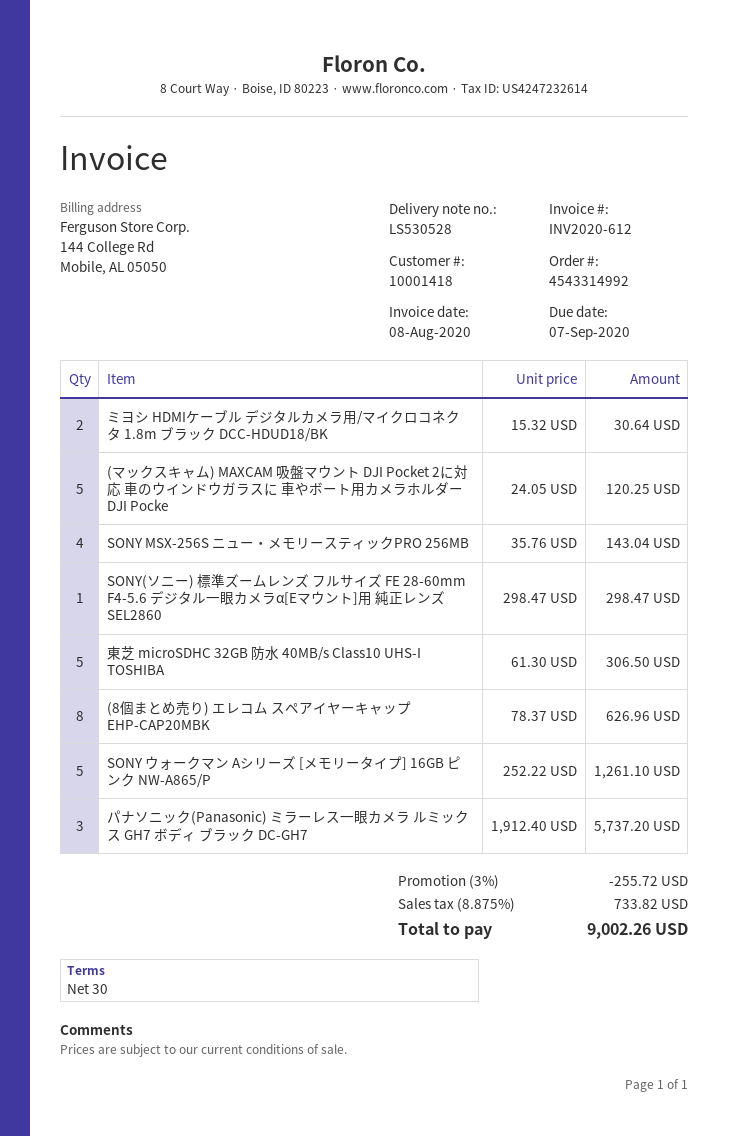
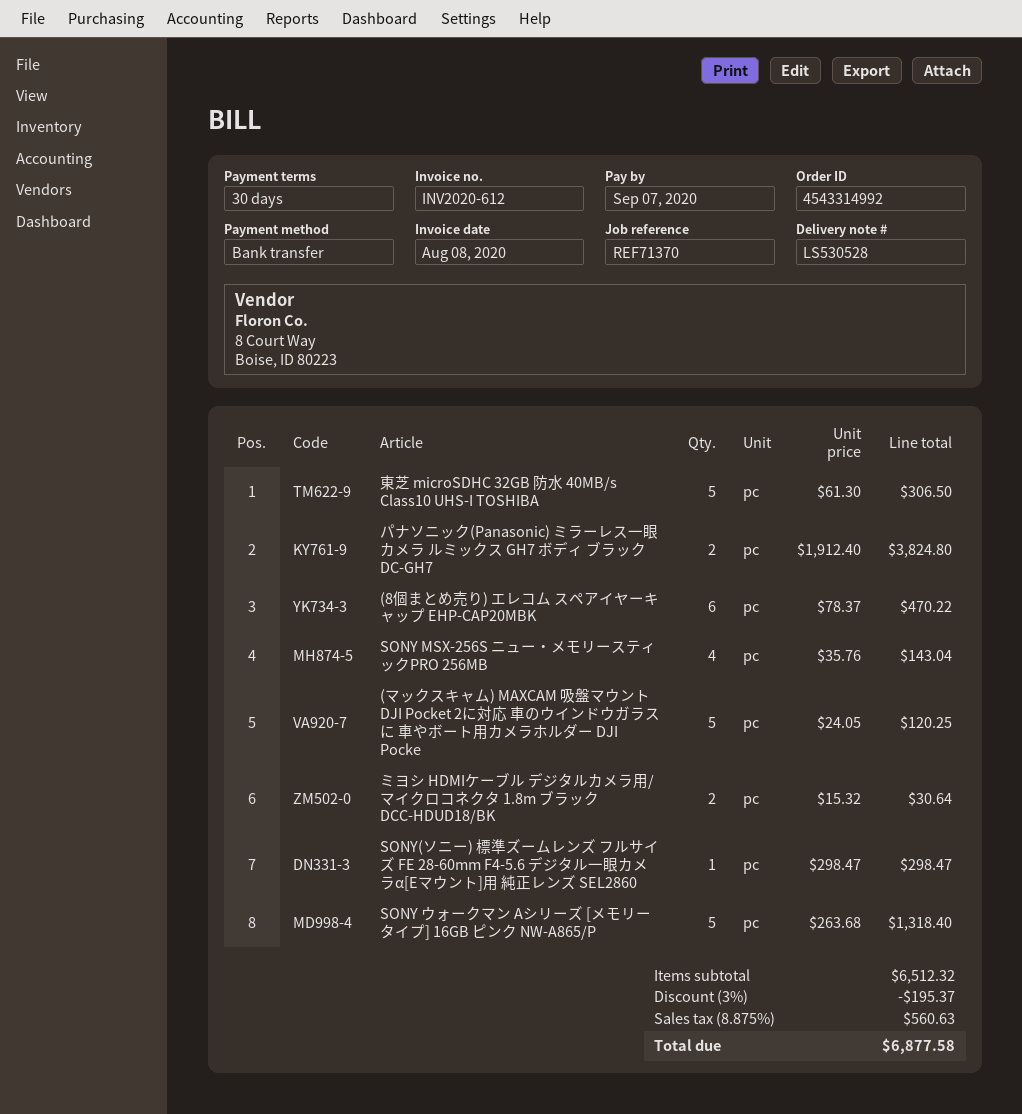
(8個まとめ売り) エレコム スペアイヤーキャップ EHP-CAP20MBK: 8 x 78.37 = 626.96 -> 6 x 78.37 = 470.22
SONY ウォークマン Aシリーズ [メモリータイプ] 16GB ピンク NW-A865/P: 5 x 252.22 = 1261.10 -> 5 x 263.68 = 1318.40
パナソニック(Panasonic) ミラーレス一眼カメラ ルミックス GH7 ボディ ブラック DC-GH7: 3 x 1912.40 = 5737.20 -> 2 x 1912.40 = 3824.80
discount: 3% = 255.72 -> 3% = 195.37
tax: 8.875% = 733.82 -> 8.875% = 560.63
total: 9002.26 -> 6877.58

